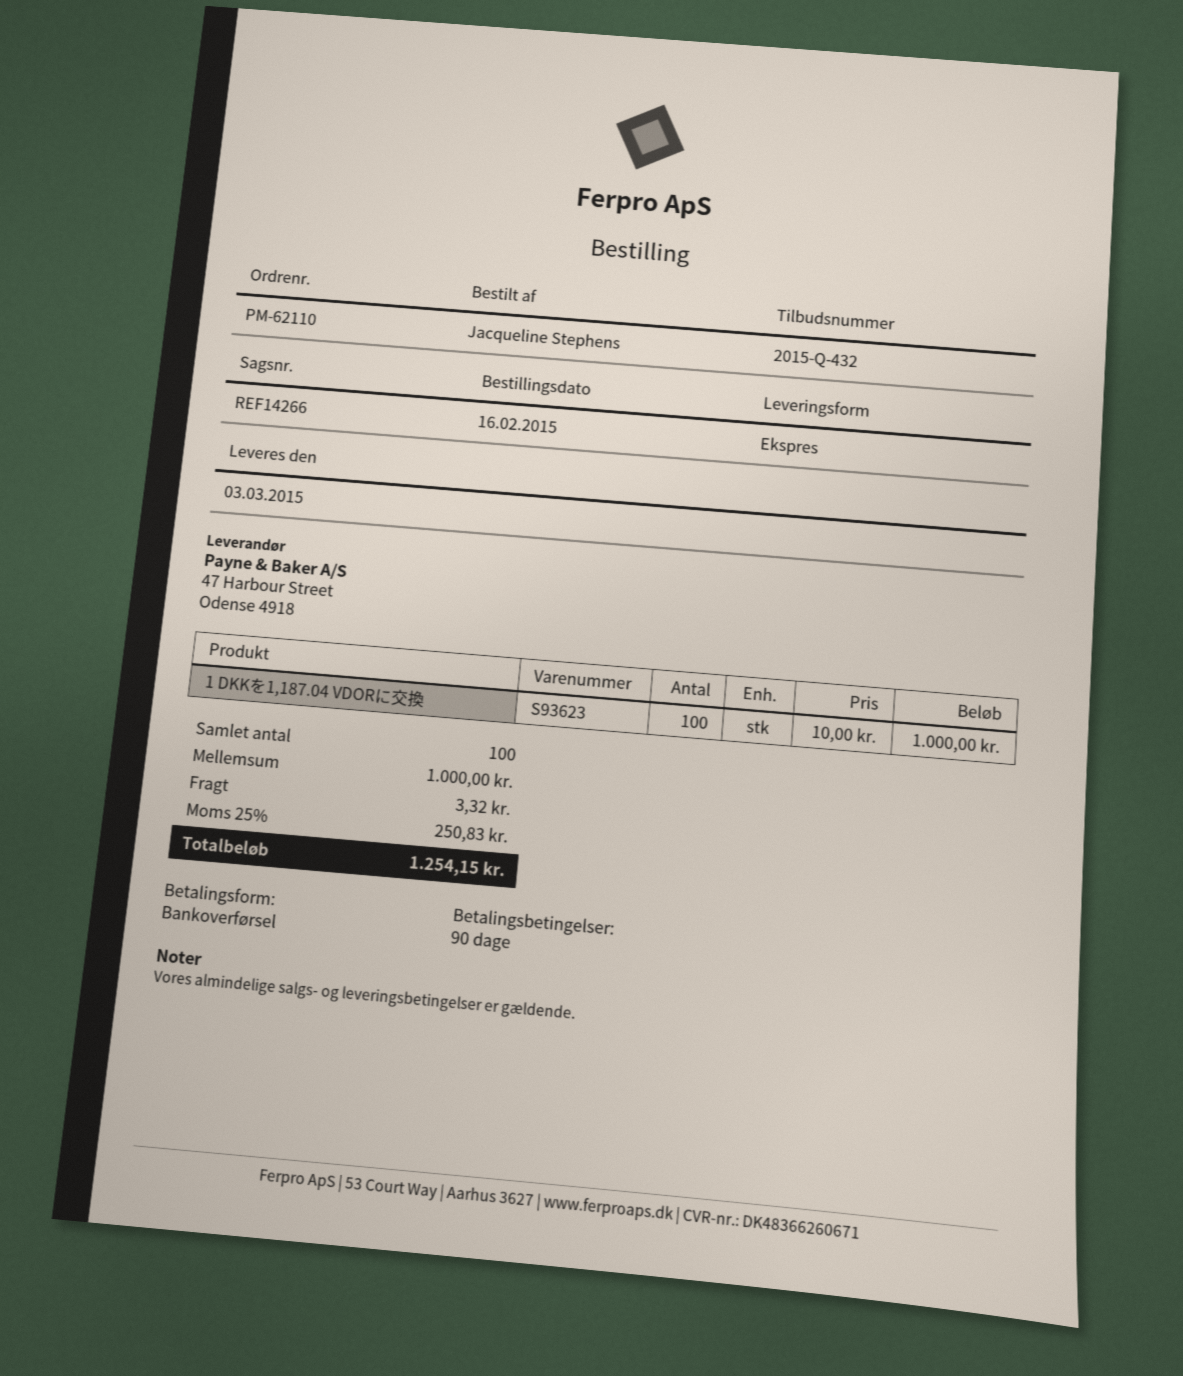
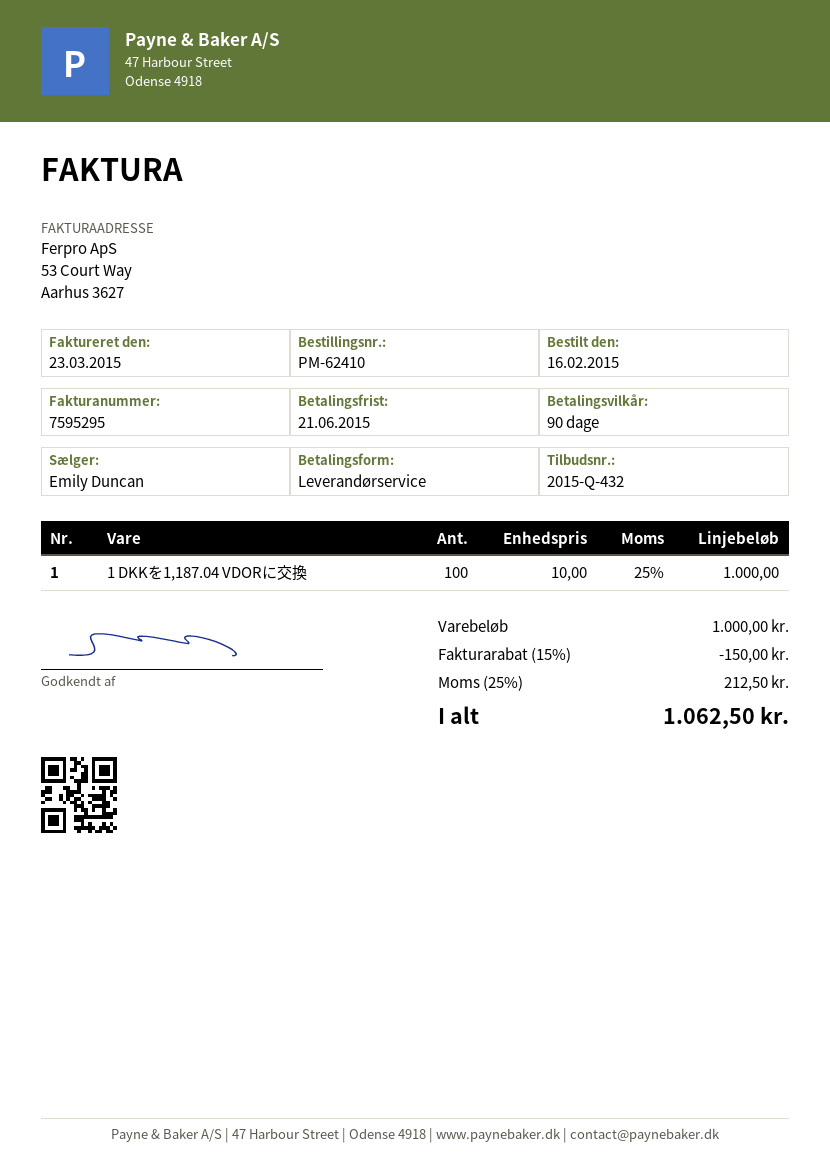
order number: PM-62110 -> PM-62410
payment method: bank transfer -> direct debit
discount: none -> 15% = 150.00
shipping: 3.32 -> none
tax: 25% = 250.83 -> 25% = 212.50
total: 1254.15 -> 1062.50

